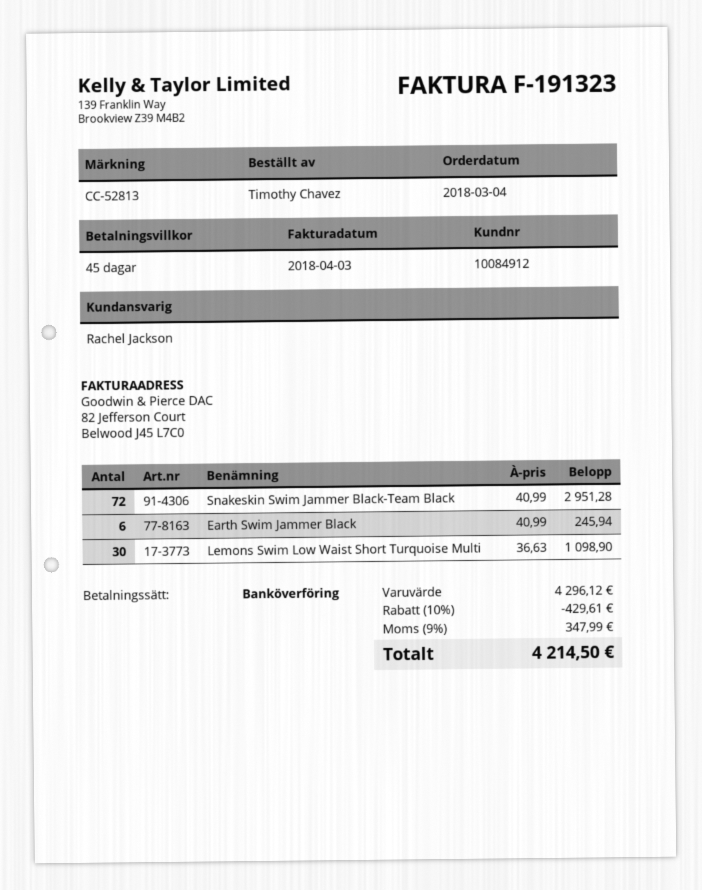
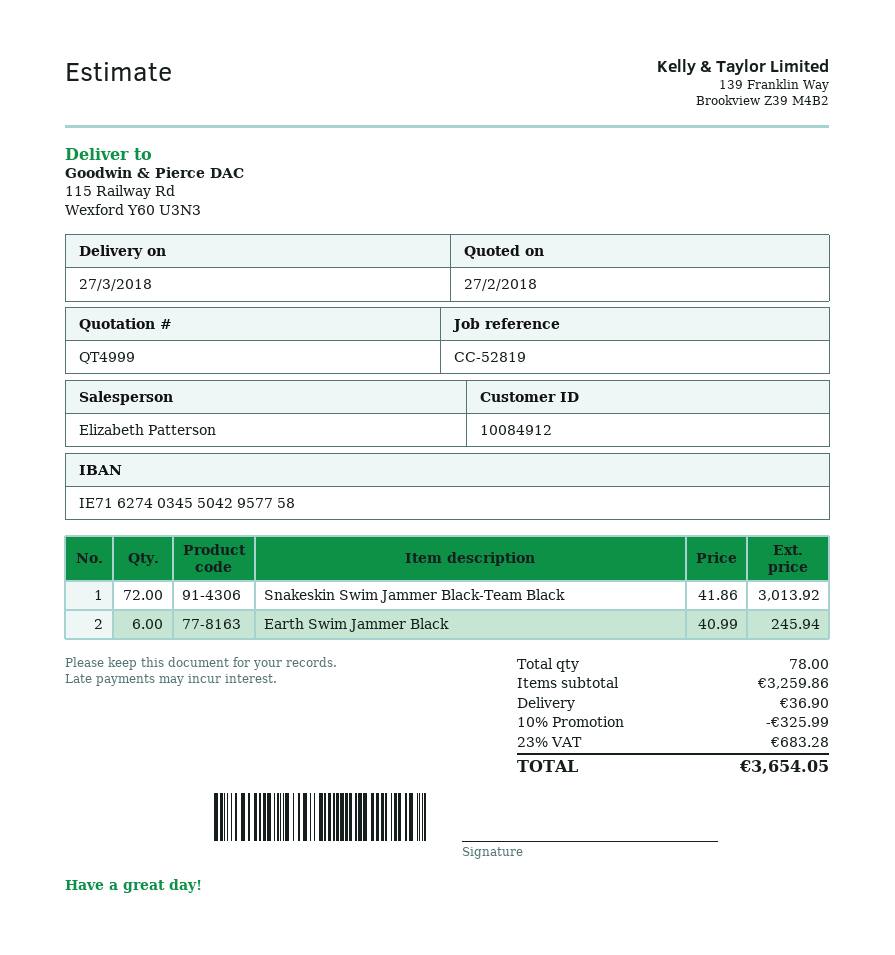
reference: CC-52813 -> CC-52819
sales rep: Rachel Jackson -> Elizabeth Patterson
Snakeskin Swim Jammer Black-Team Black: 72 x 40.99 = 2951.28 -> 72 x 41.86 = 3013.92
Lemons Swim Low Waist Short Turquoise Multi: 30 x 36.63 = 1098.90 -> none
subtotal: 4296.12 -> 3259.86
discount: 10% = 429.61 -> 10% = 325.99
shipping: none -> 36.90
tax: 9% = 347.99 -> 23% = 683.28
total: 4214.50 -> 3654.05

